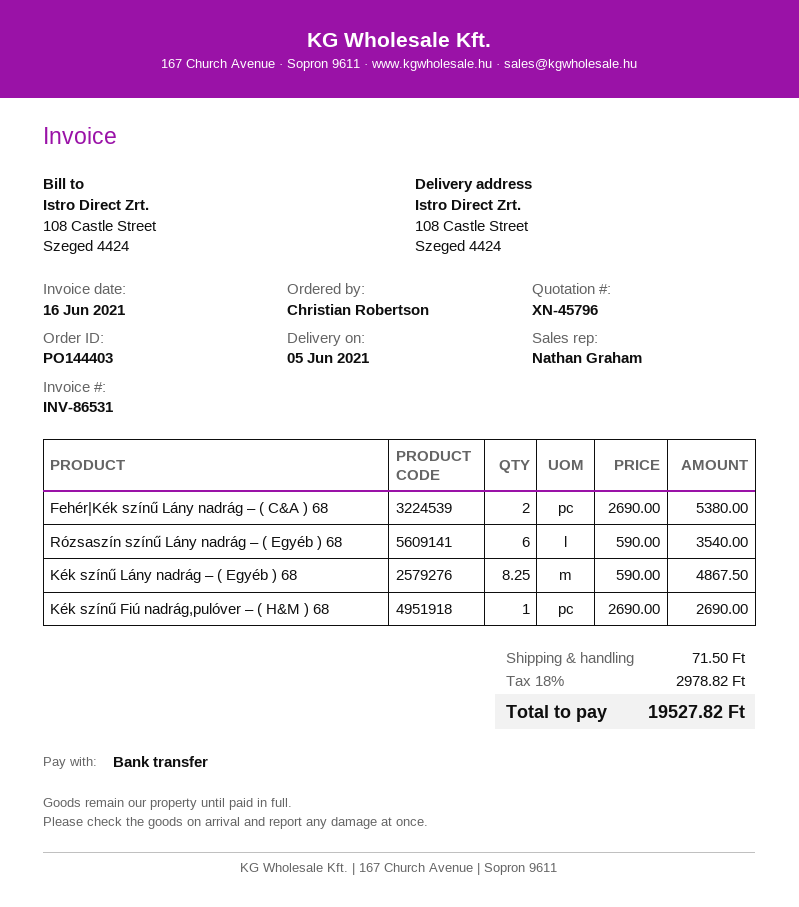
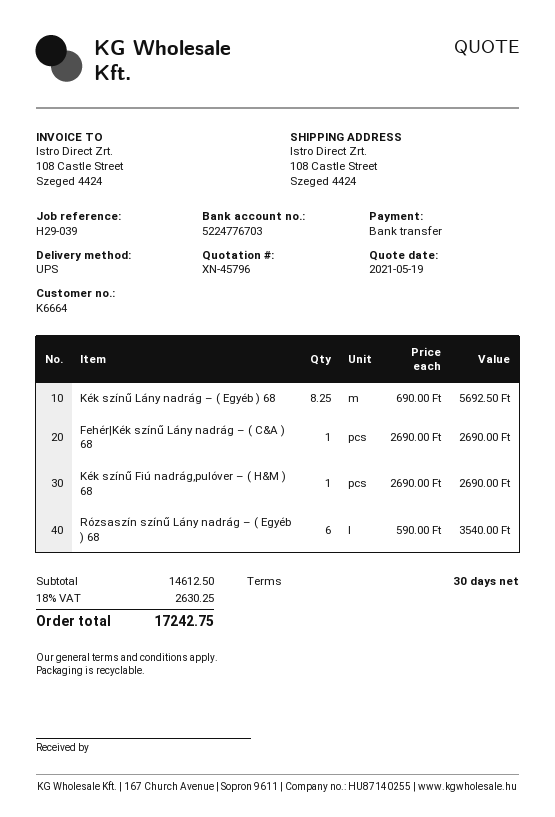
Fehér|Kék színű Lány nadrág – ( C&A ) 68: 2 x 2690.00 = 5380.00 -> 1 x 2690.00 = 2690.00
Kék színű Lány nadrág – ( Egyéb ) 68: 8.25 x 590.00 = 4867.50 -> 8.25 x 690.00 = 5692.50
shipping: 71.50 -> none
tax: 18% = 2978.82 -> 18% = 2630.25
total: 19527.82 -> 17242.75

